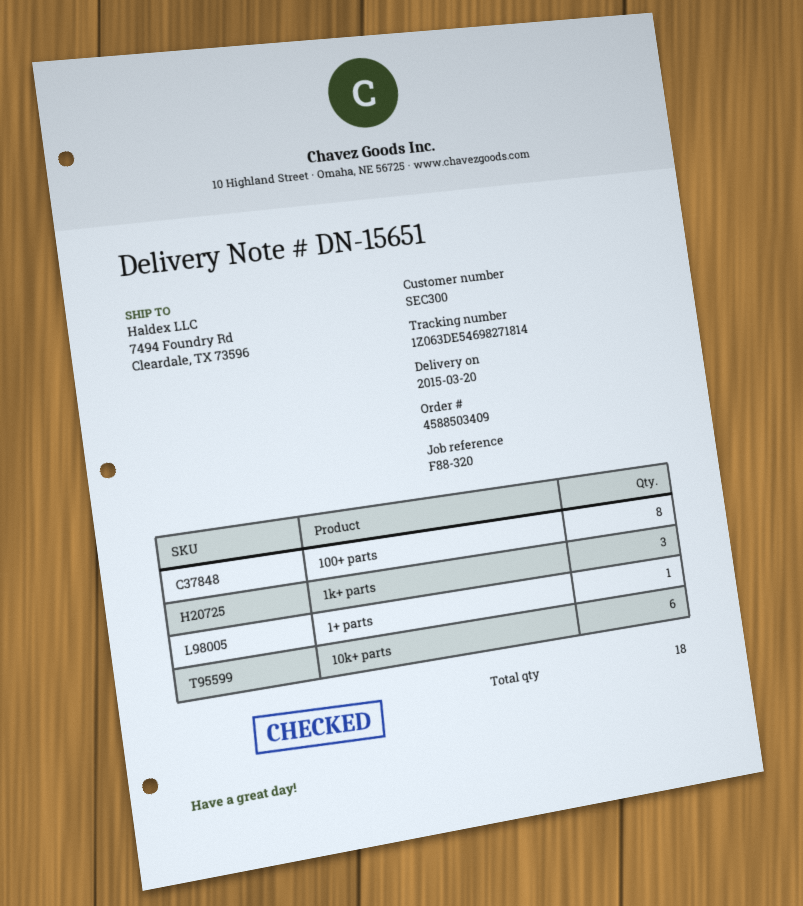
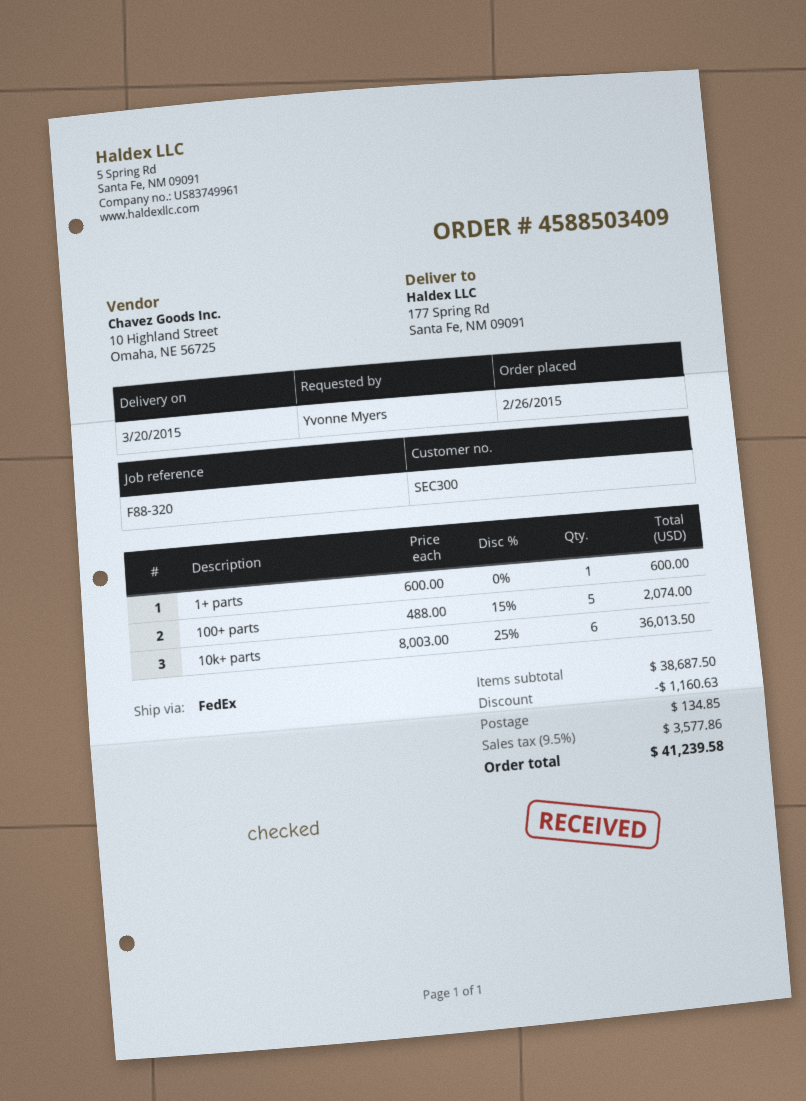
ship to: 7494 Foundry Rd, Cleardale, TX 73596 -> 177 Spring Rd, Santa Fe, NM 09091
100+ parts: 8 -> 5
1k+ parts: 3 -> none

